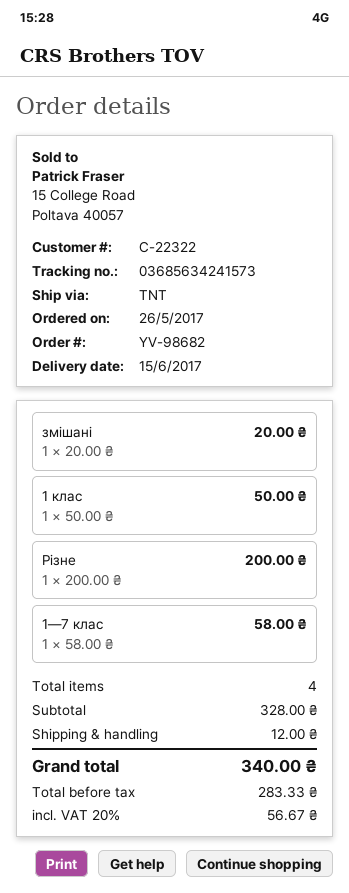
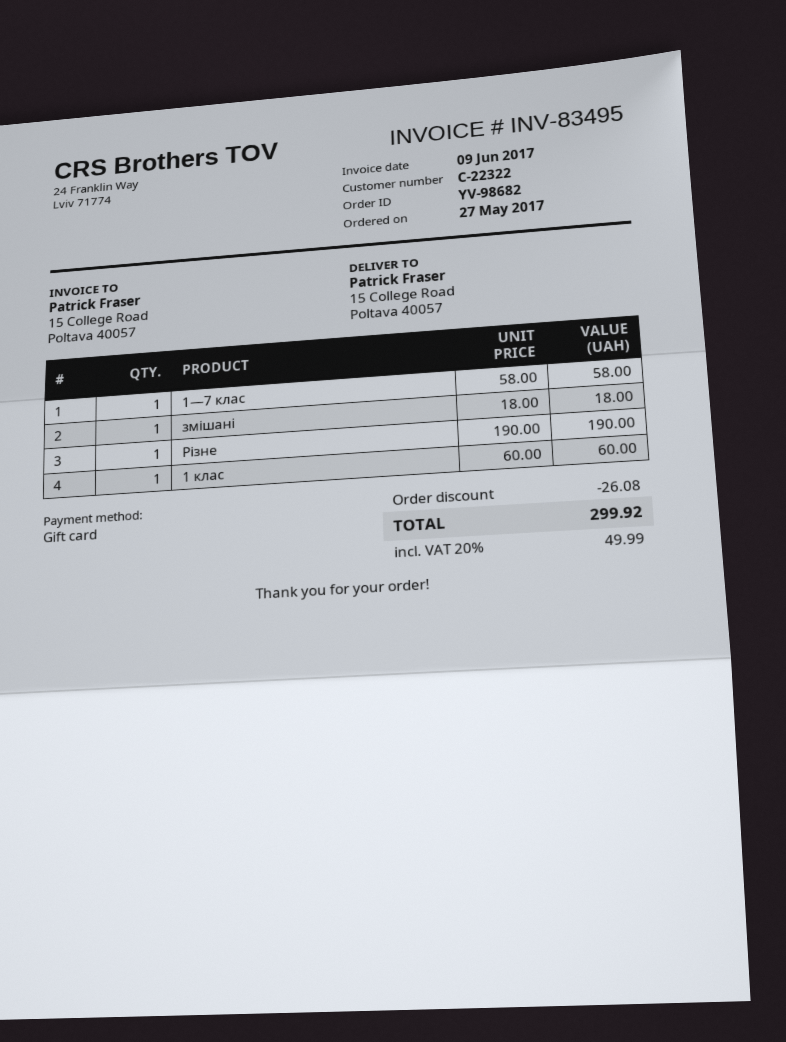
order date: 2017-05-26 -> 2017-05-27
змішані: 1 x 20.00 = 20.00 -> 1 x 18.00 = 18.00
1 клас: 1 x 50.00 = 50.00 -> 1 x 60.00 = 60.00
Різне: 1 x 200.00 = 200.00 -> 1 x 190.00 = 190.00
discount: none -> 26.08
shipping: 12.00 -> none
tax: 20% = 56.67 -> 20% = 49.99
total: 340.00 -> 299.92

